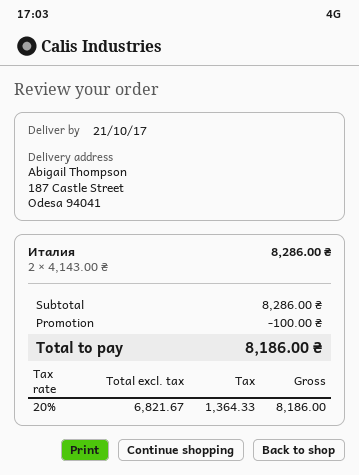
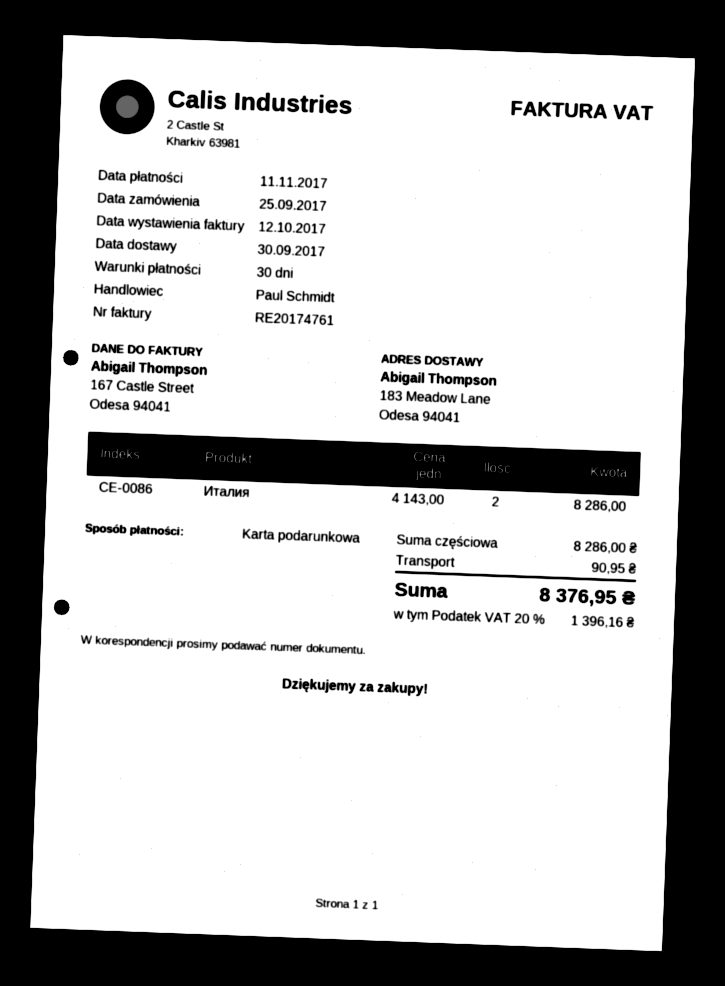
delivery date: 2017-10-21 -> 2017-09-30
ship to: 187 Castle Street, Odesa 94041 -> 183 Meadow Lane, Odesa 94041
discount: 100.00 -> none
shipping: none -> 90.95
tax: 20% = 1364.33 -> 20% = 1396.16
total: 8186.00 -> 8376.95

